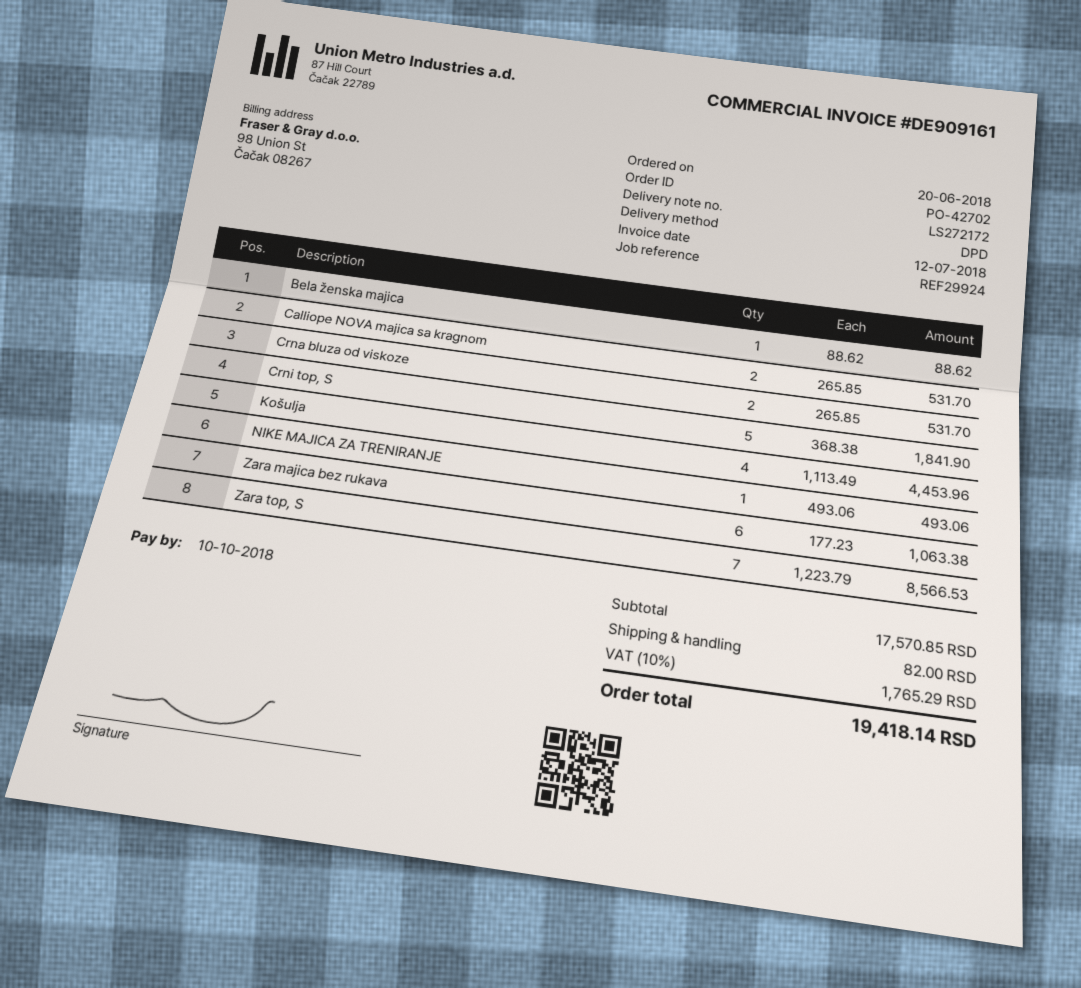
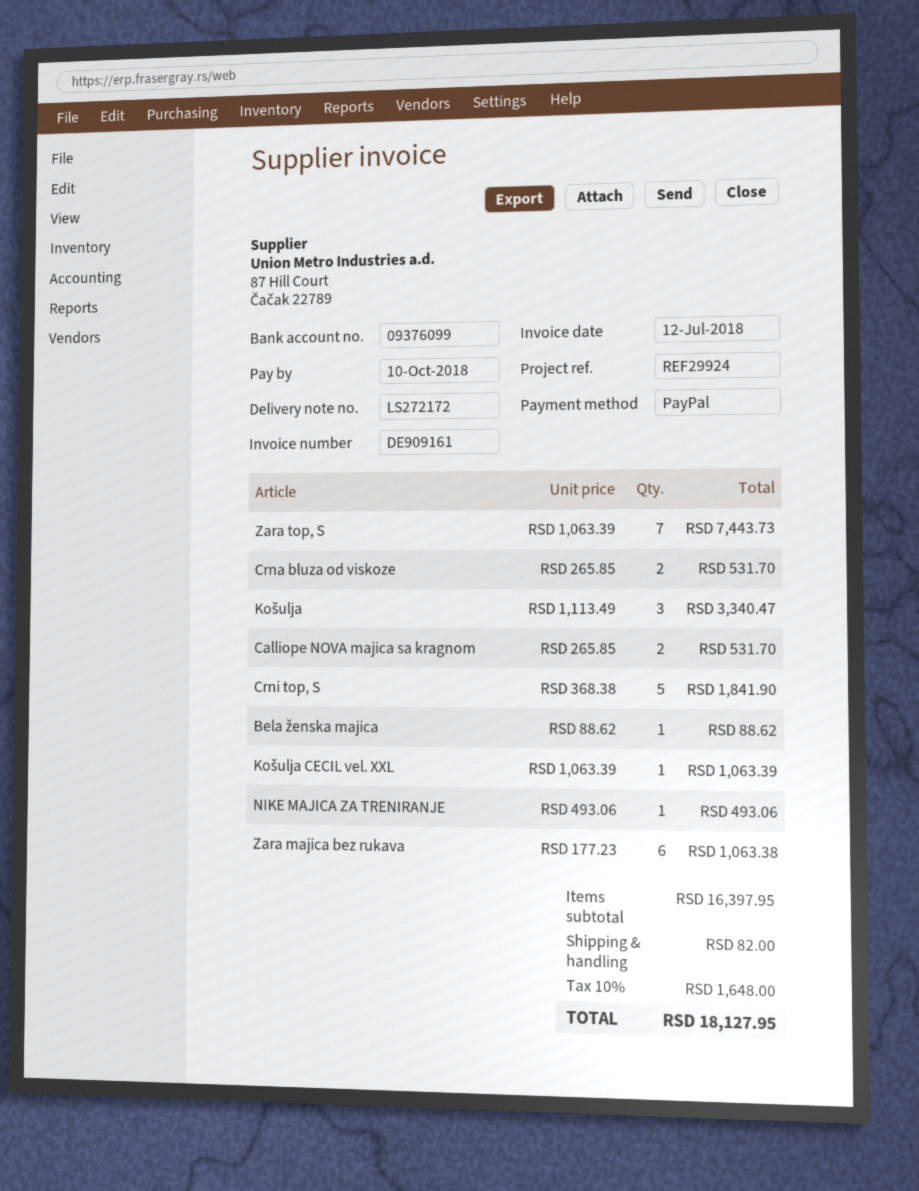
Košulja: 4 x 1113.49 = 4453.96 -> 3 x 1113.49 = 3340.47
Zara top, S: 7 x 1223.79 = 8566.53 -> 7 x 1063.39 = 7443.73
Košulja CECIL vel. XXL: none -> 1 x 1063.39 = 1063.39
subtotal: 17570.85 -> 16397.95
tax: 10% = 1765.29 -> 10% = 1648.00
total: 19418.14 -> 18127.95

